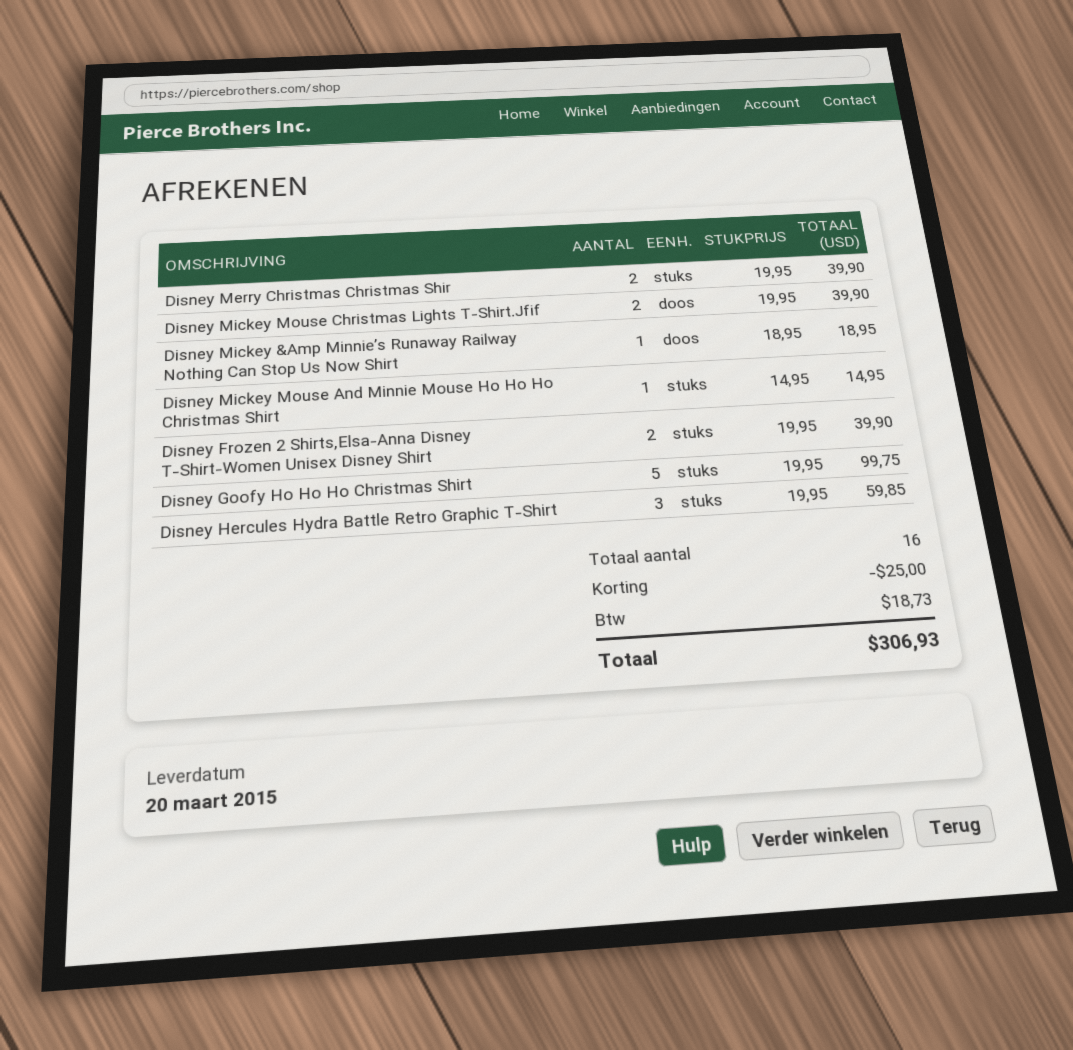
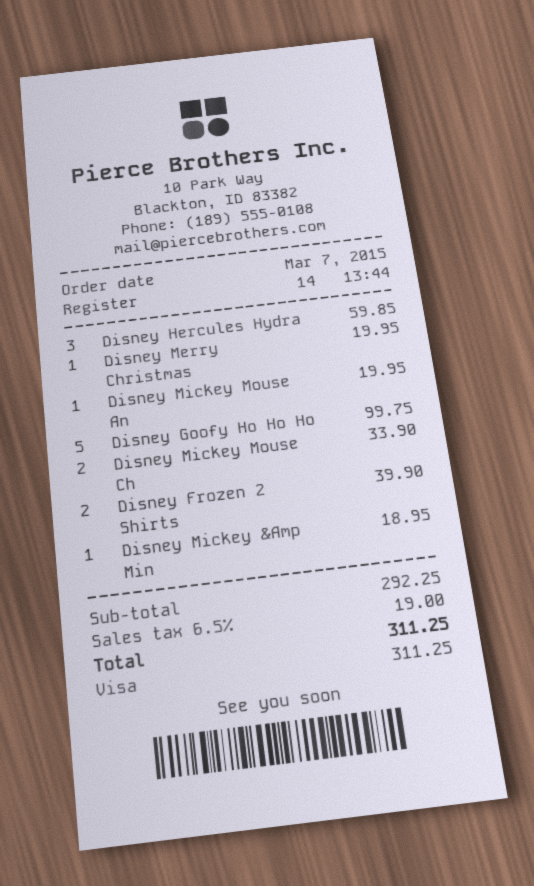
Disney Merry Christmas Christmas Shir: 2 for 39.90 -> 1 for 19.95
Disney Mickey Mouse Christmas Lights T-Shirt.Jfif: 2 for 39.90 -> 2 for 33.90
Disney Mickey Mouse And Minnie Mouse Ho Ho Ho Christmas Shirt: 1 for 14.95 -> 1 for 19.95
discount: 25.00 -> none
tax: 18.73 -> 19.00
total: 306.93 -> 311.25

